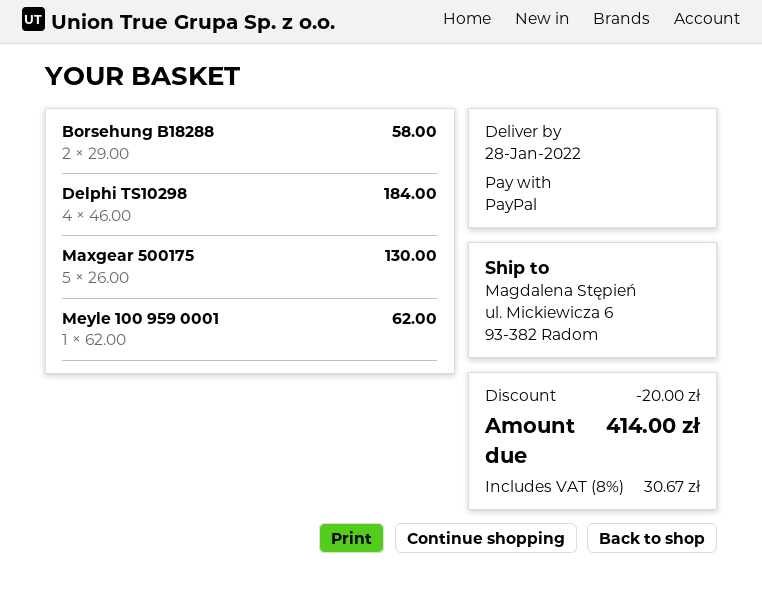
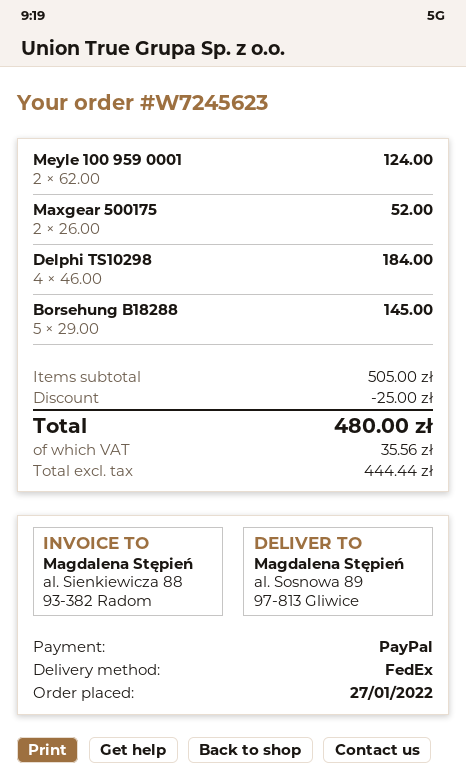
ship to: ul. Mickiewicza 6, 93-382 Radom -> al. Sosnowa 89, 97-813 Gliwice
Borsehung B18288: 2 x 29.00 = 58.00 -> 5 x 29.00 = 145.00
Maxgear 500175: 5 x 26.00 = 130.00 -> 2 x 26.00 = 52.00
Meyle 100 959 0001: 1 x 62.00 = 62.00 -> 2 x 62.00 = 124.00
discount: 20.00 -> 25.00
tax: 30.67 -> 35.56
total: 414.00 -> 480.00

